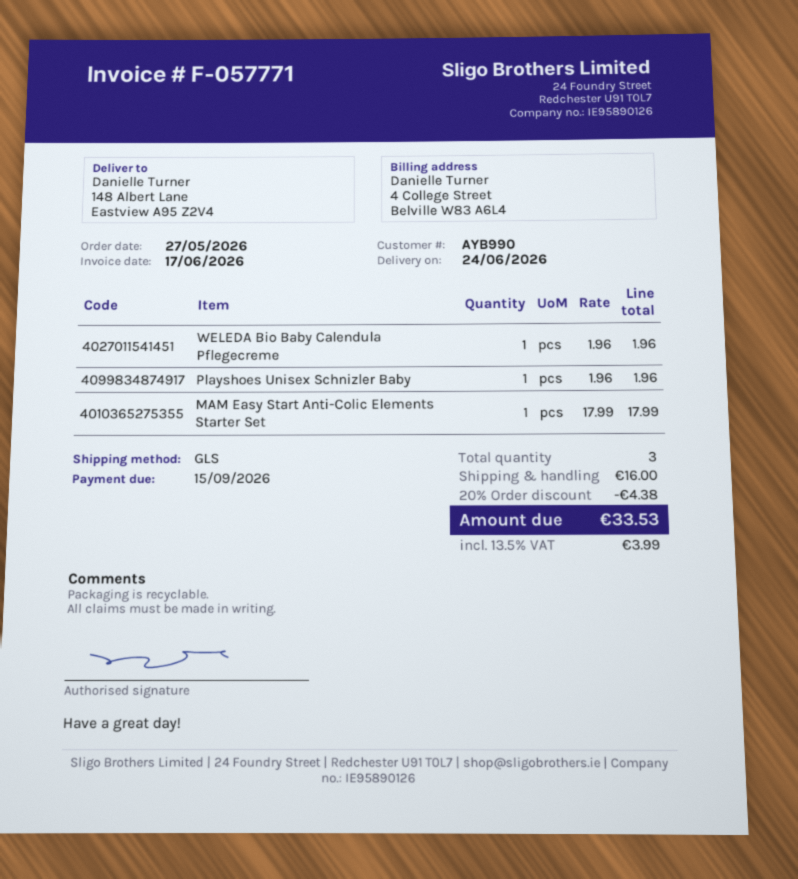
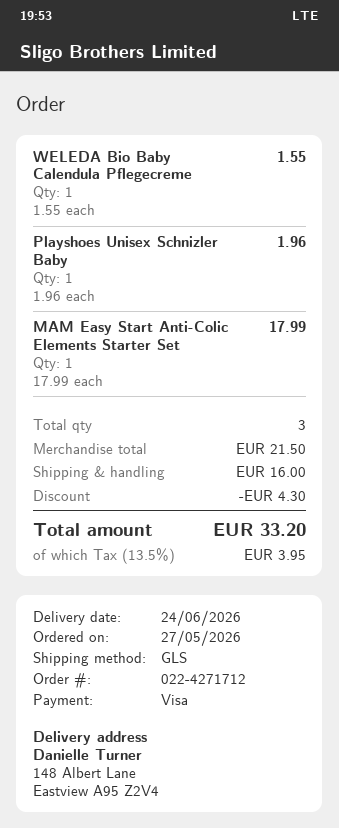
WELEDA Bio Baby Calendula Pflegecreme: 1 x 1.96 = 1.96 -> 1 x 1.55 = 1.55
discount: 4.38 -> 4.30
tax: 13.5% = 3.99 -> 13.5% = 3.95
total: 33.53 -> 33.20

